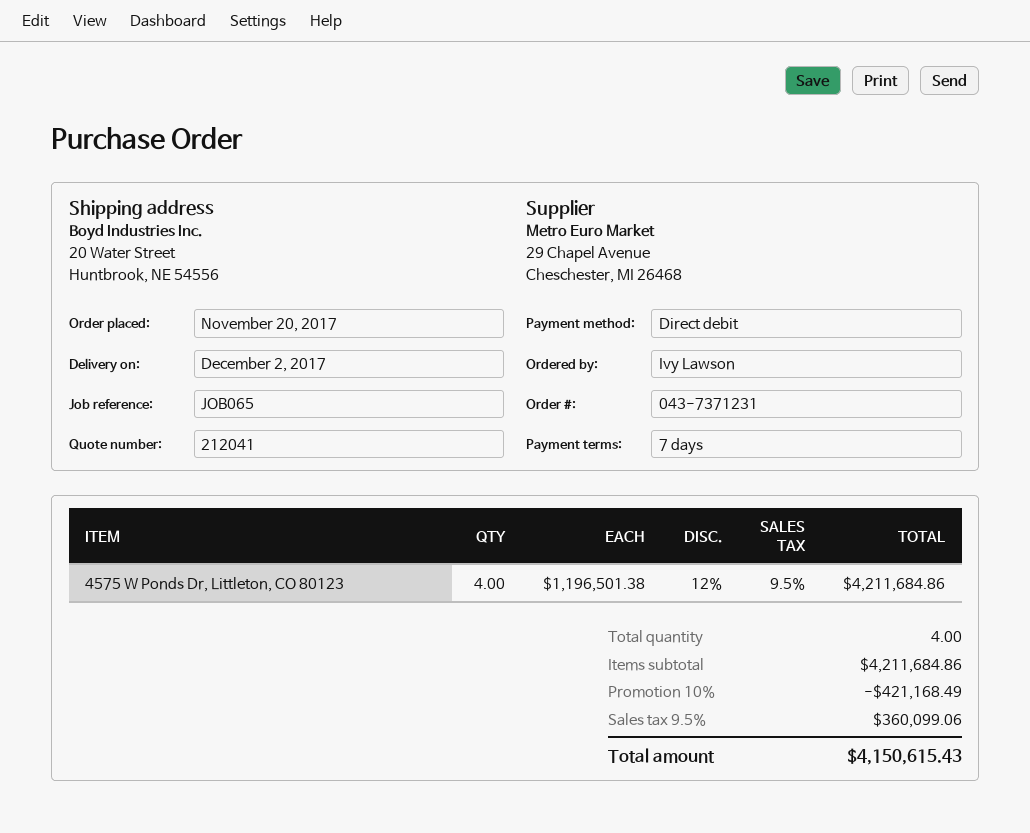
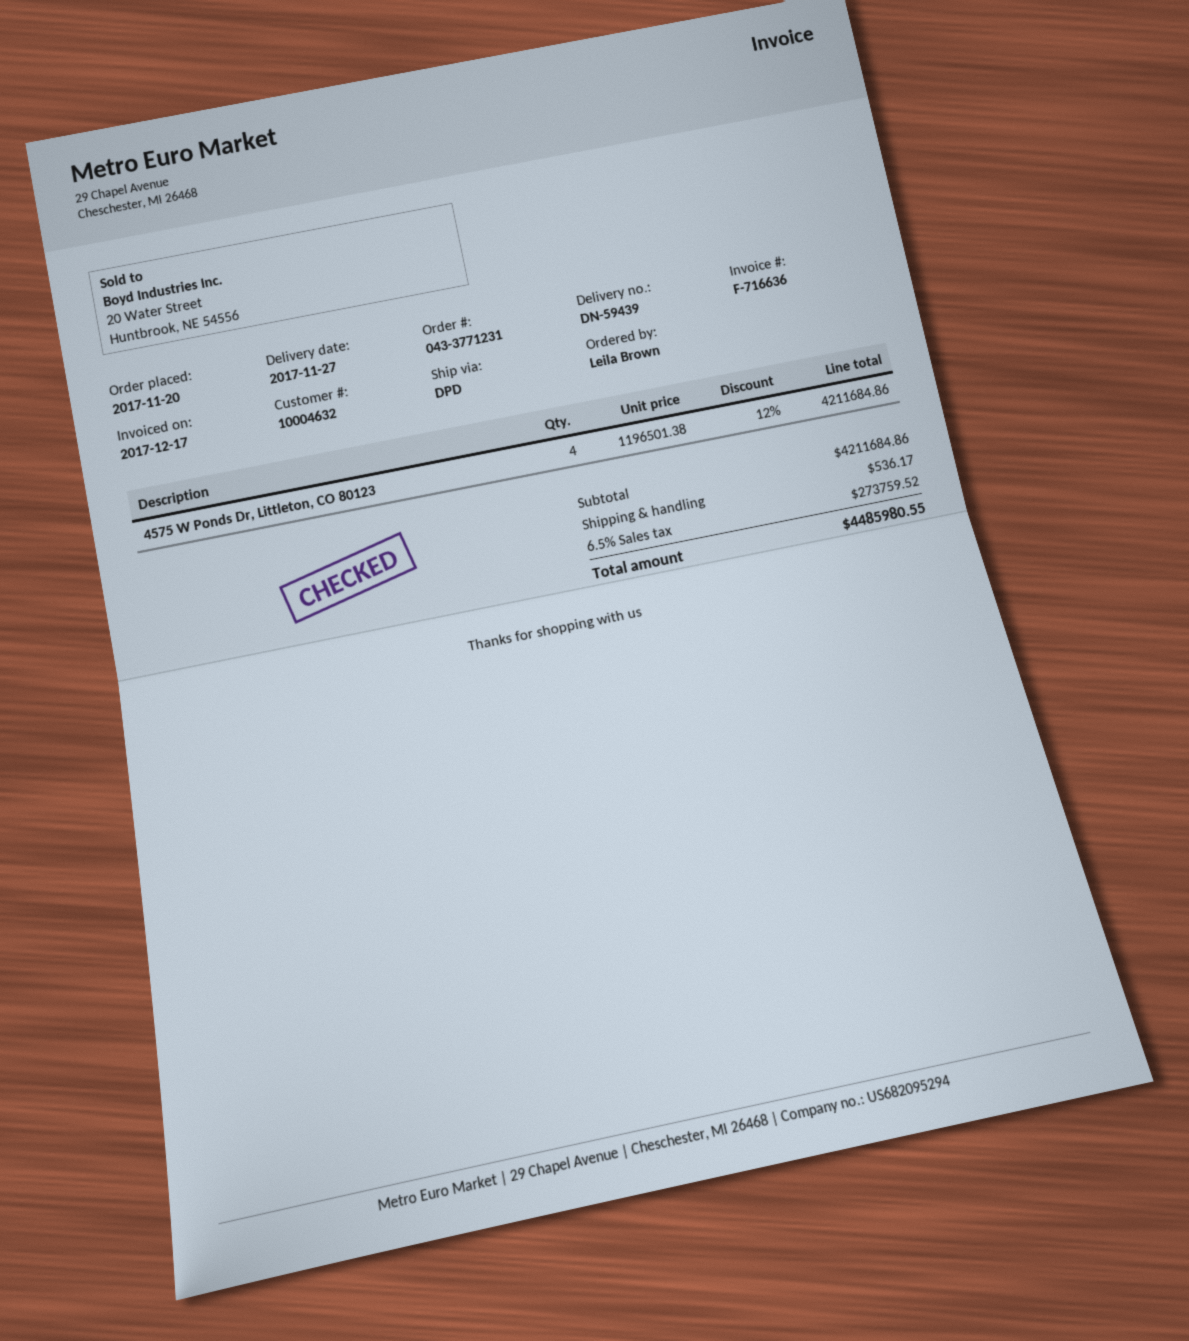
order number: 043-7371231 -> 043-3771231
delivery date: 2017-12-02 -> 2017-11-27
ordered by: Ivy Lawson -> Leila Brown
discount: 10% = 421168.49 -> none
shipping: none -> 536.17
tax: 9.5% = 360099.06 -> 6.5% = 273759.52
total: 4150615.43 -> 4485980.55

